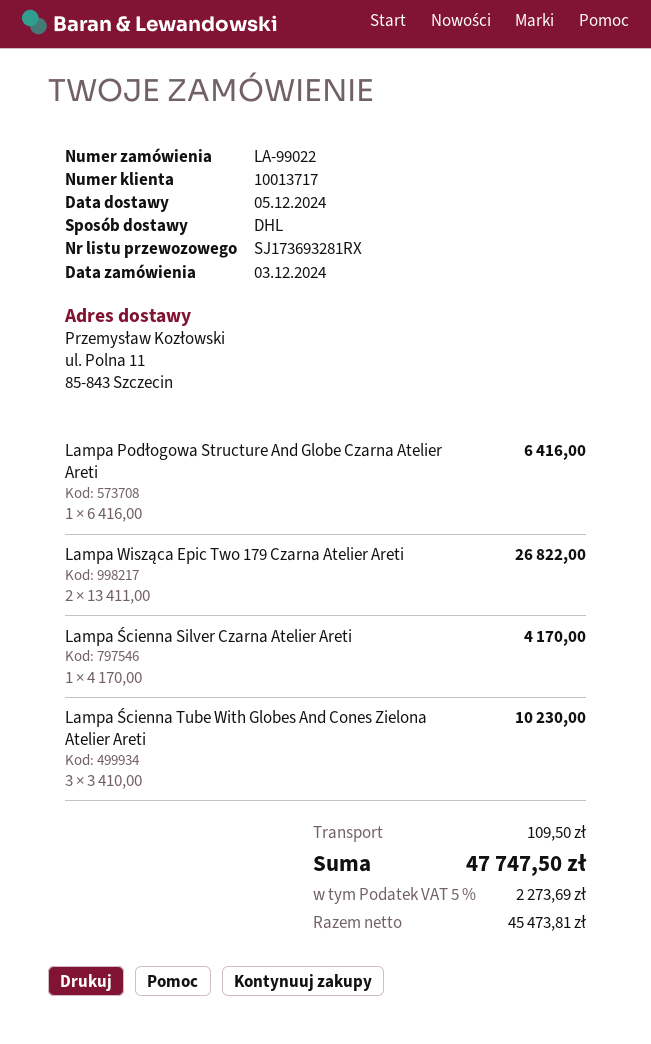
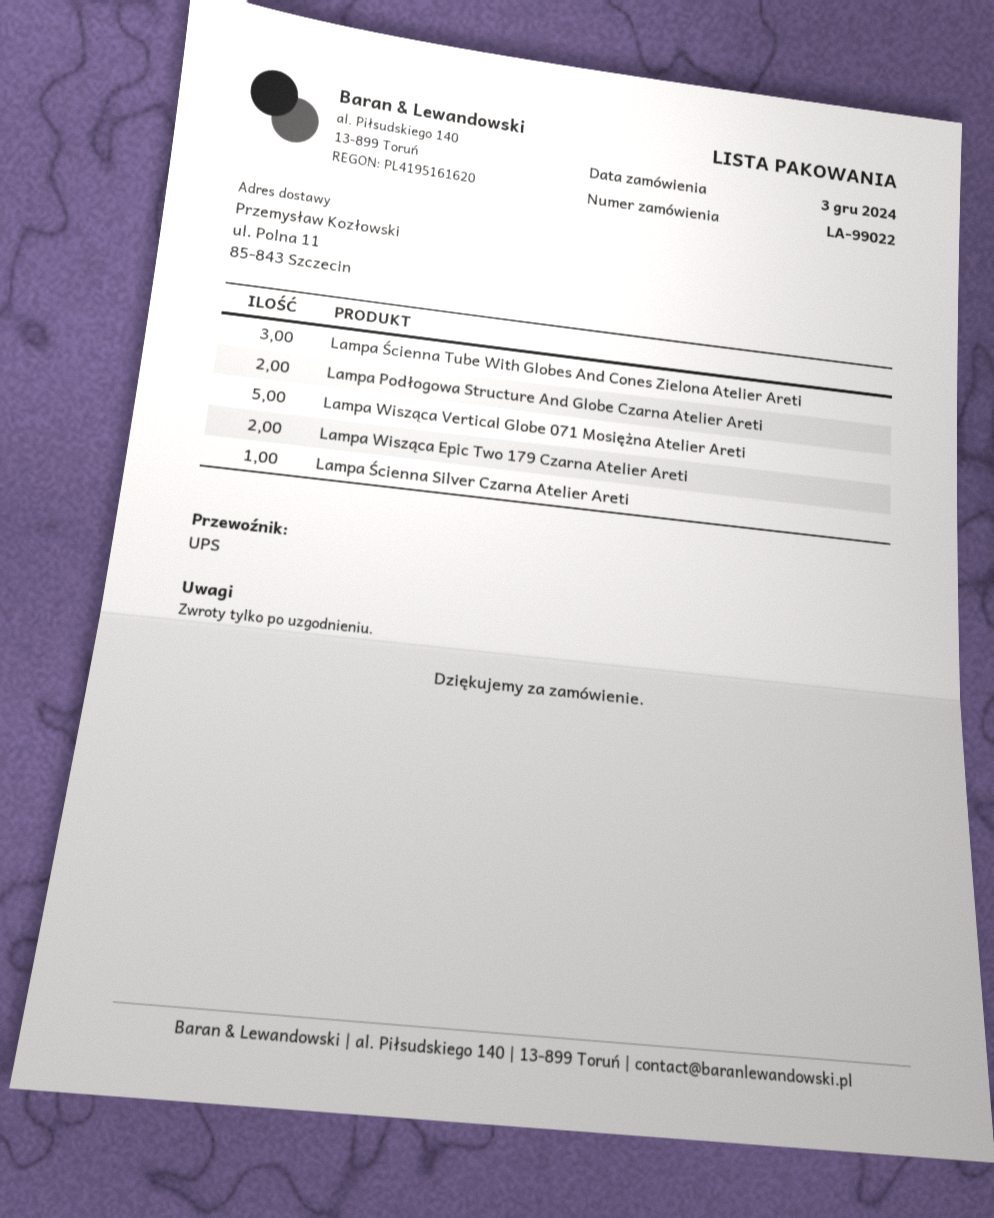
shipping method: DHL -> UPS
Lampa Podłogowa Structure And Globe Czarna Atelier Areti: 1 -> 2
Lampa Wisząca Vertical Globe 071 Mosiężna Atelier Areti: none -> 5

